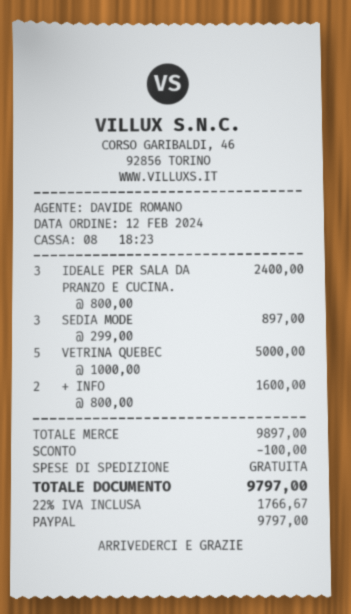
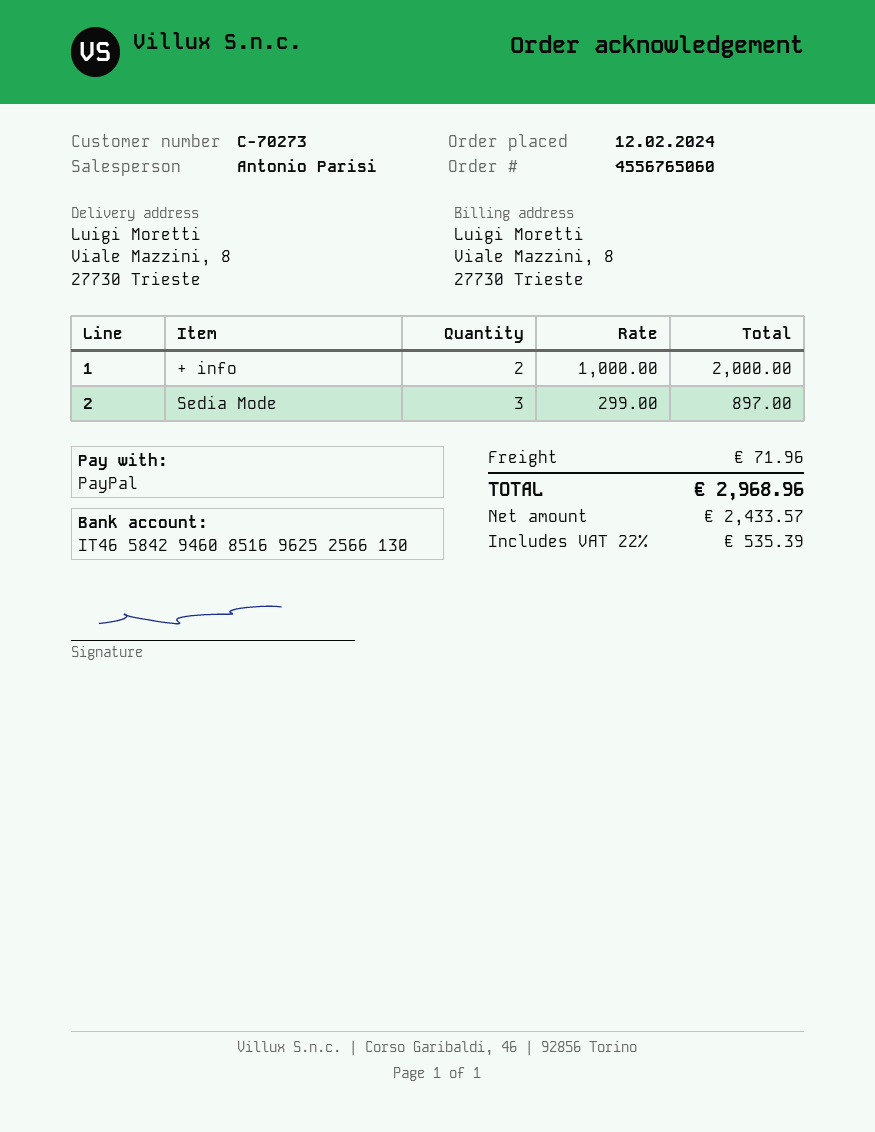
sales rep: DAVIDE ROMANO -> Antonio Parisi
IDEALE PER SALA DA PRANZO E CUCINA.: 3 x 800.00 = 2400.00 -> none
VETRINA QUEBEC: 5 x 1000.00 = 5000.00 -> none
+ INFO: 2 x 800.00 = 1600.00 -> 2 x 1000.00 = 2000.00
discount: 100.00 -> none
shipping: 0.00 -> 71.96
tax: 22% = 1766.67 -> 22% = 535.39
total: 9797.00 -> 2968.96

